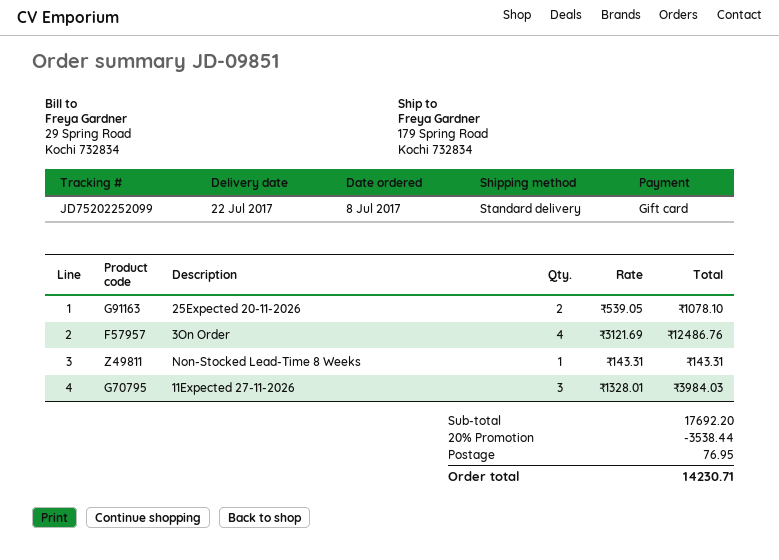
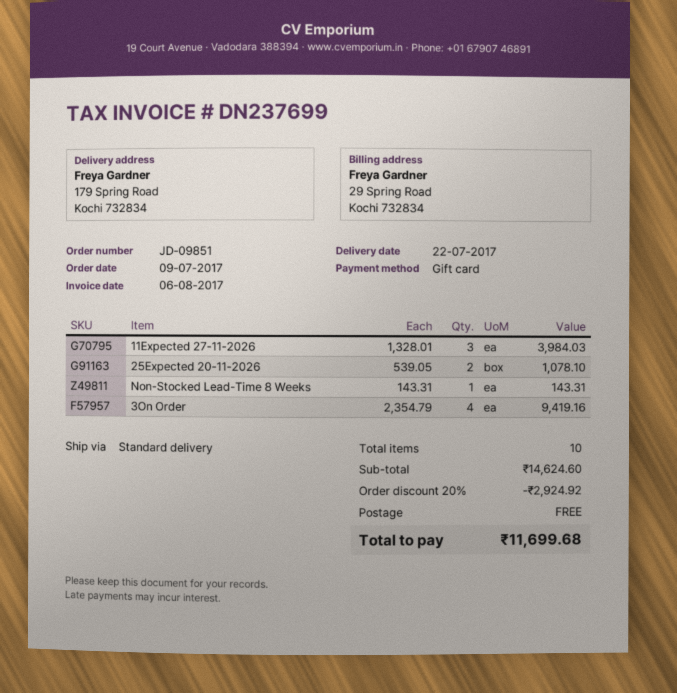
order date: 2017-07-08 -> 2017-07-09
3On Order: 4 x 3121.69 = 12486.76 -> 4 x 2354.79 = 9419.16
subtotal: 17692.20 -> 14624.60
discount: 20% = 3538.44 -> 20% = 2924.92
shipping: 76.95 -> 0.00
total: 14230.71 -> 11699.68

